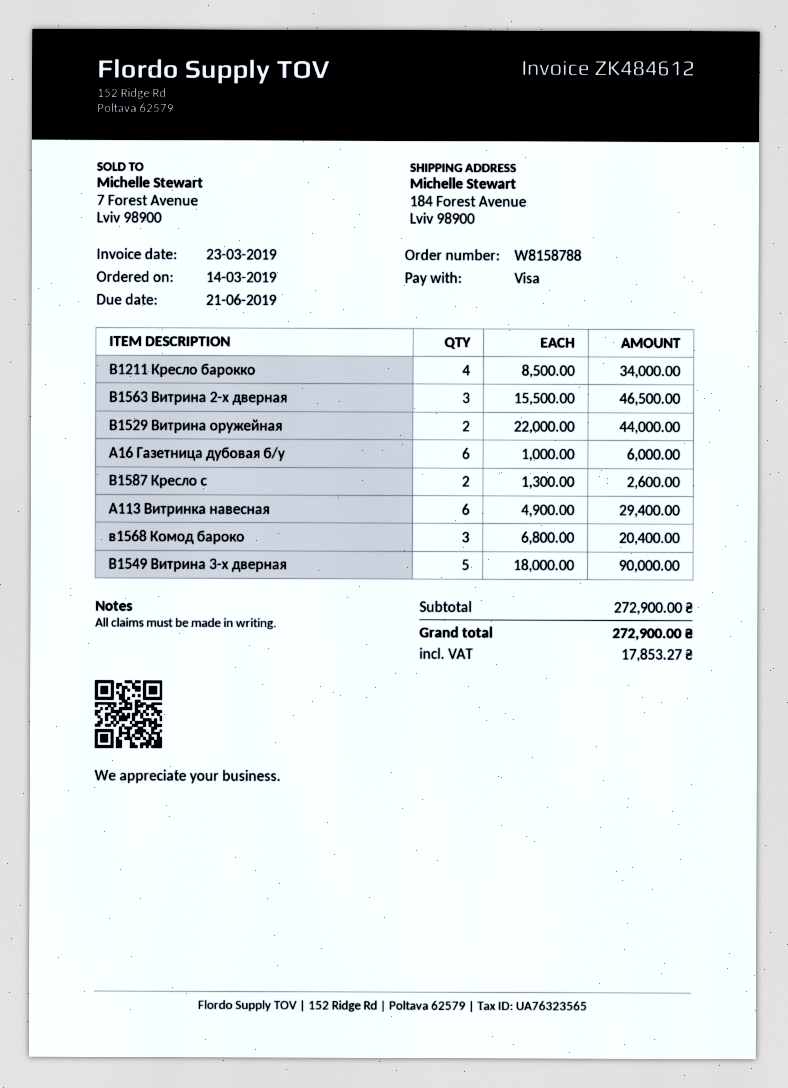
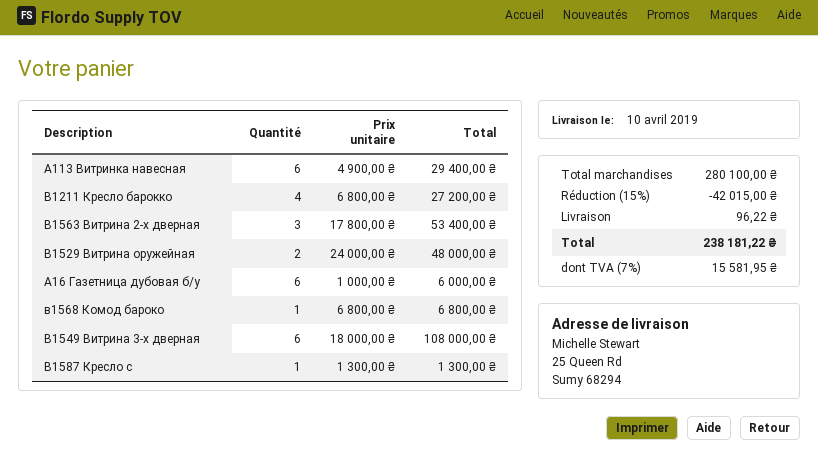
ship to: 184 Forest Avenue, Lviv 98900 -> 25 Queen Rd, Sumy 68294
В1211 Кресло барокко: 4 x 8500.00 = 34000.00 -> 4 x 6800.00 = 27200.00
В1563 Витрина 2-х дверная: 3 x 15500.00 = 46500.00 -> 3 x 17800.00 = 53400.00
В1529 Витрина оружейная: 2 x 22000.00 = 44000.00 -> 2 x 24000.00 = 48000.00
В1587 Кресло с: 2 x 1300.00 = 2600.00 -> 1 x 1300.00 = 1300.00
в1568 Комод бароко: 3 x 6800.00 = 20400.00 -> 1 x 6800.00 = 6800.00
В1549 Витрина 3-х дверная: 5 x 18000.00 = 90000.00 -> 6 x 18000.00 = 108000.00
subtotal: 272900.00 -> 280100.00
discount: none -> 15% = 42015.00
shipping: none -> 96.22
tax: 17853.27 -> 15581.95
total: 272900.00 -> 238181.22

